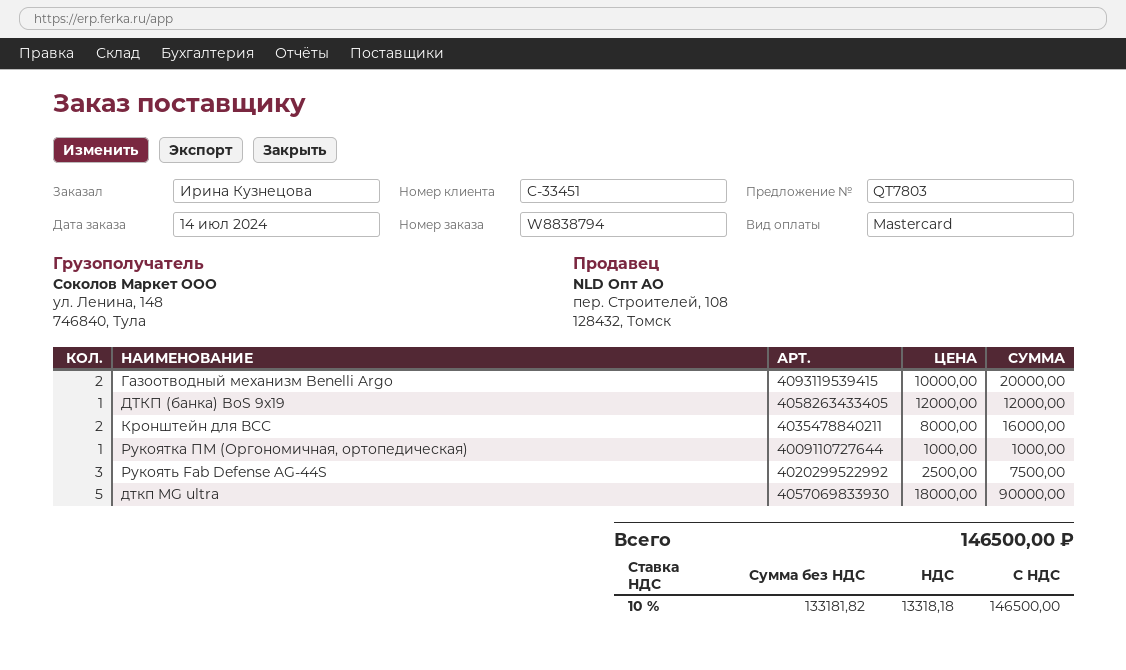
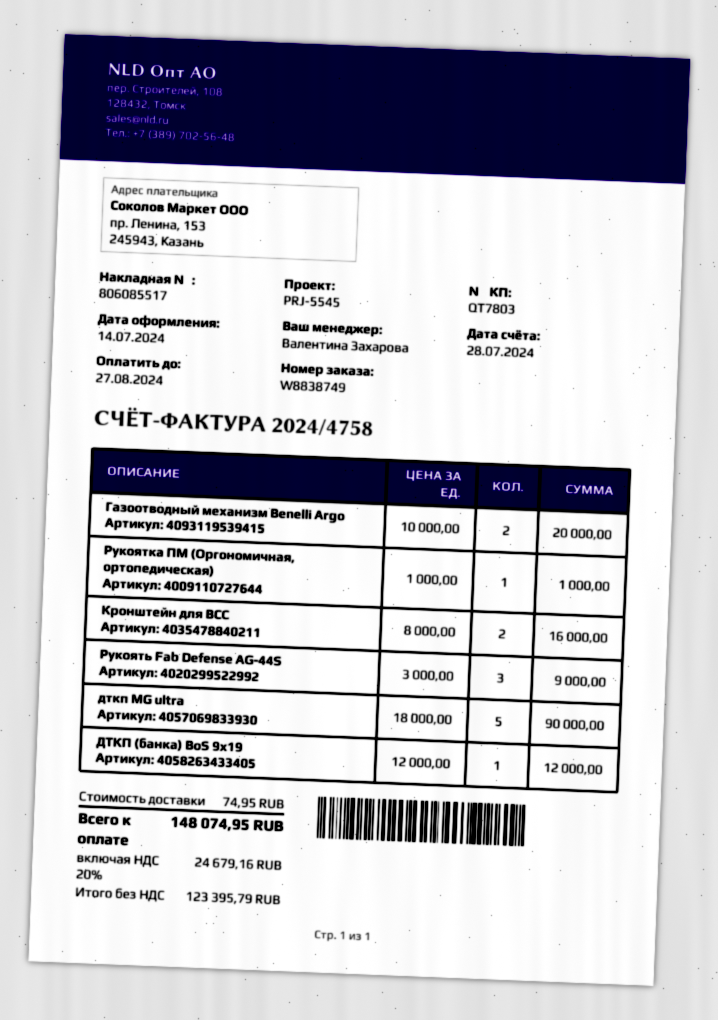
order number: W8838794 -> W8838749
Рукоять Fab Defense AG-44S: 3 x 2500.00 = 7500.00 -> 3 x 3000.00 = 9000.00
shipping: none -> 74.95
net: 133181.82 -> 123395.79
tax: 10% = 13318.18 -> 20% = 24679.16
total: 146500.00 -> 148074.95

